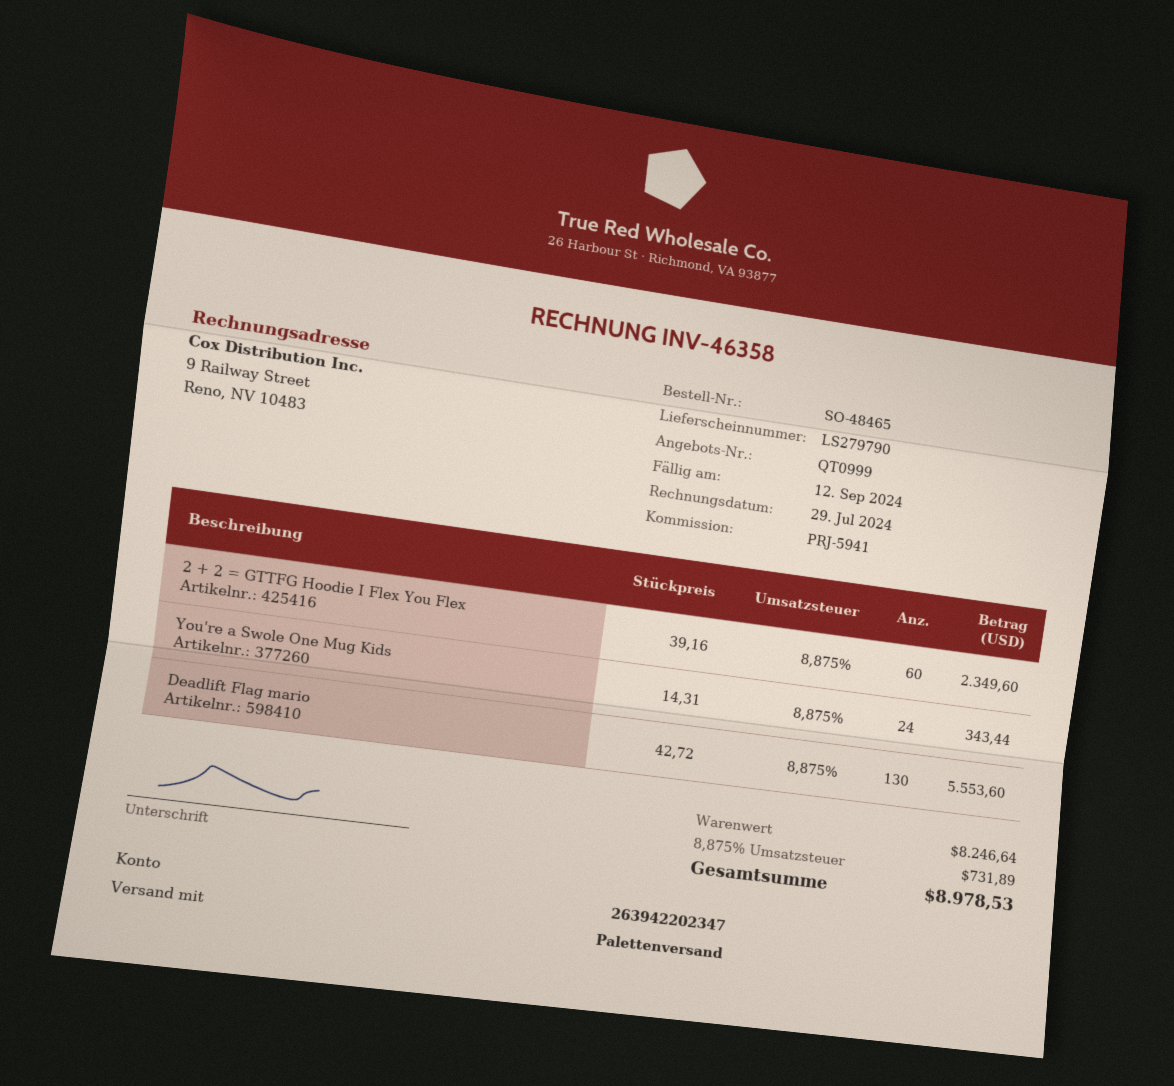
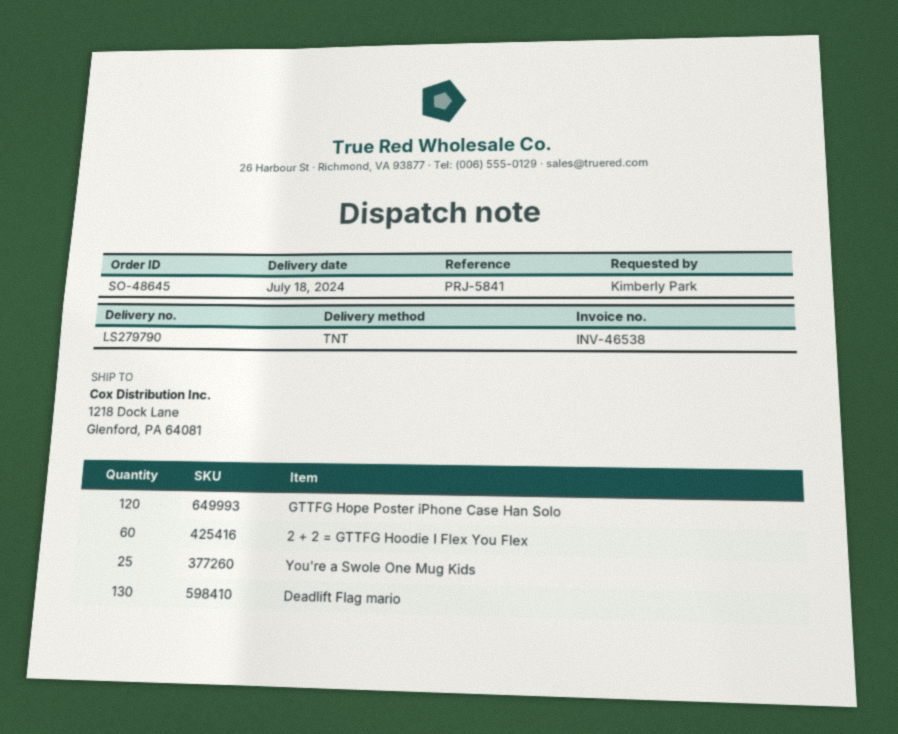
order number: SO-48465 -> SO-48645
invoice number: INV-46358 -> INV-46538
reference: PRJ-5941 -> PRJ-5841
shipping method: pallet freight -> TNT
You're a Swole One Mug Kids: 24 -> 25
GTTFG Hope Poster iPhone Case Han Solo: none -> 120

